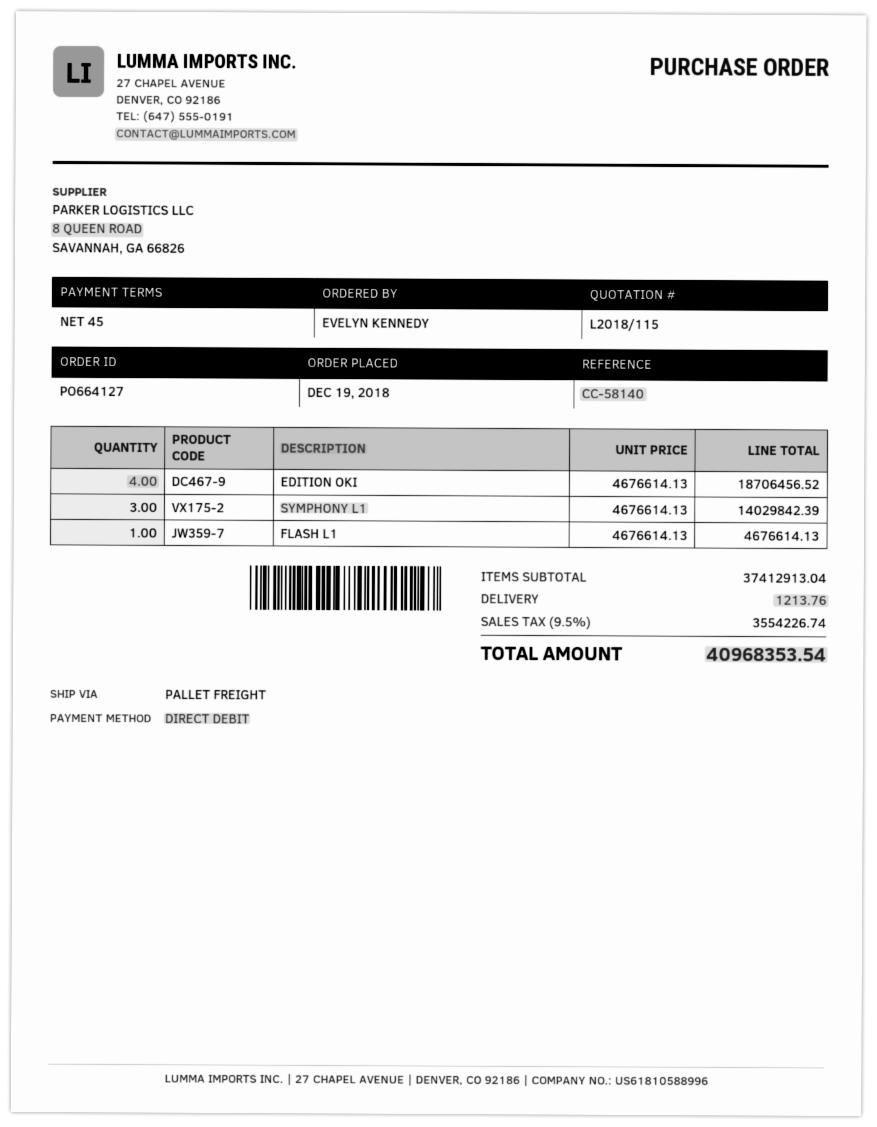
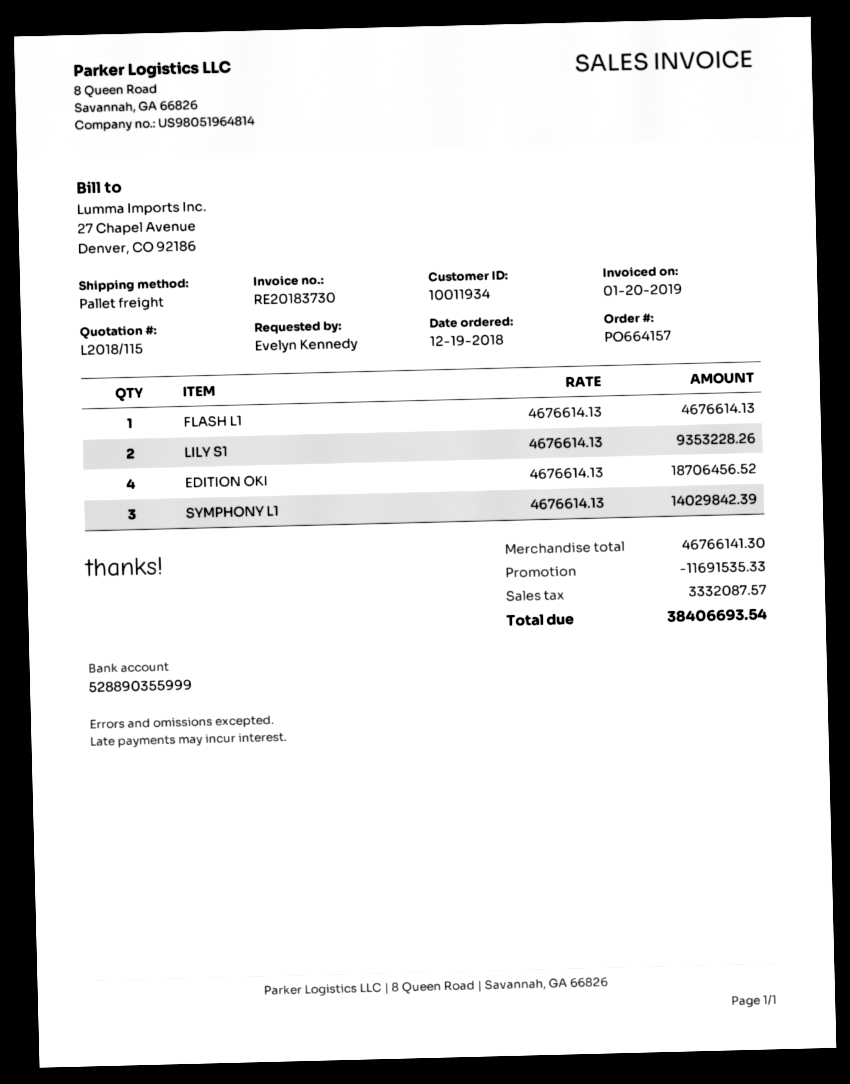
order number: PO664127 -> PO664157
LILY S1: none -> 2 x 4676614.13 = 9353228.26
subtotal: 37412913.04 -> 46766141.30
discount: none -> 11691535.33
shipping: 1213.76 -> none
tax: 3554226.74 -> 3332087.57
total: 40968353.54 -> 38406693.54

